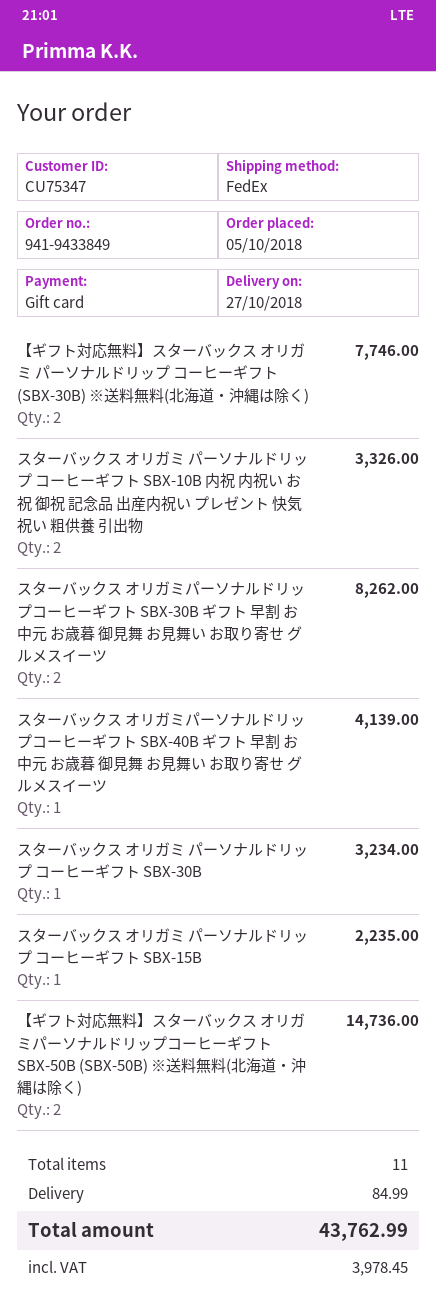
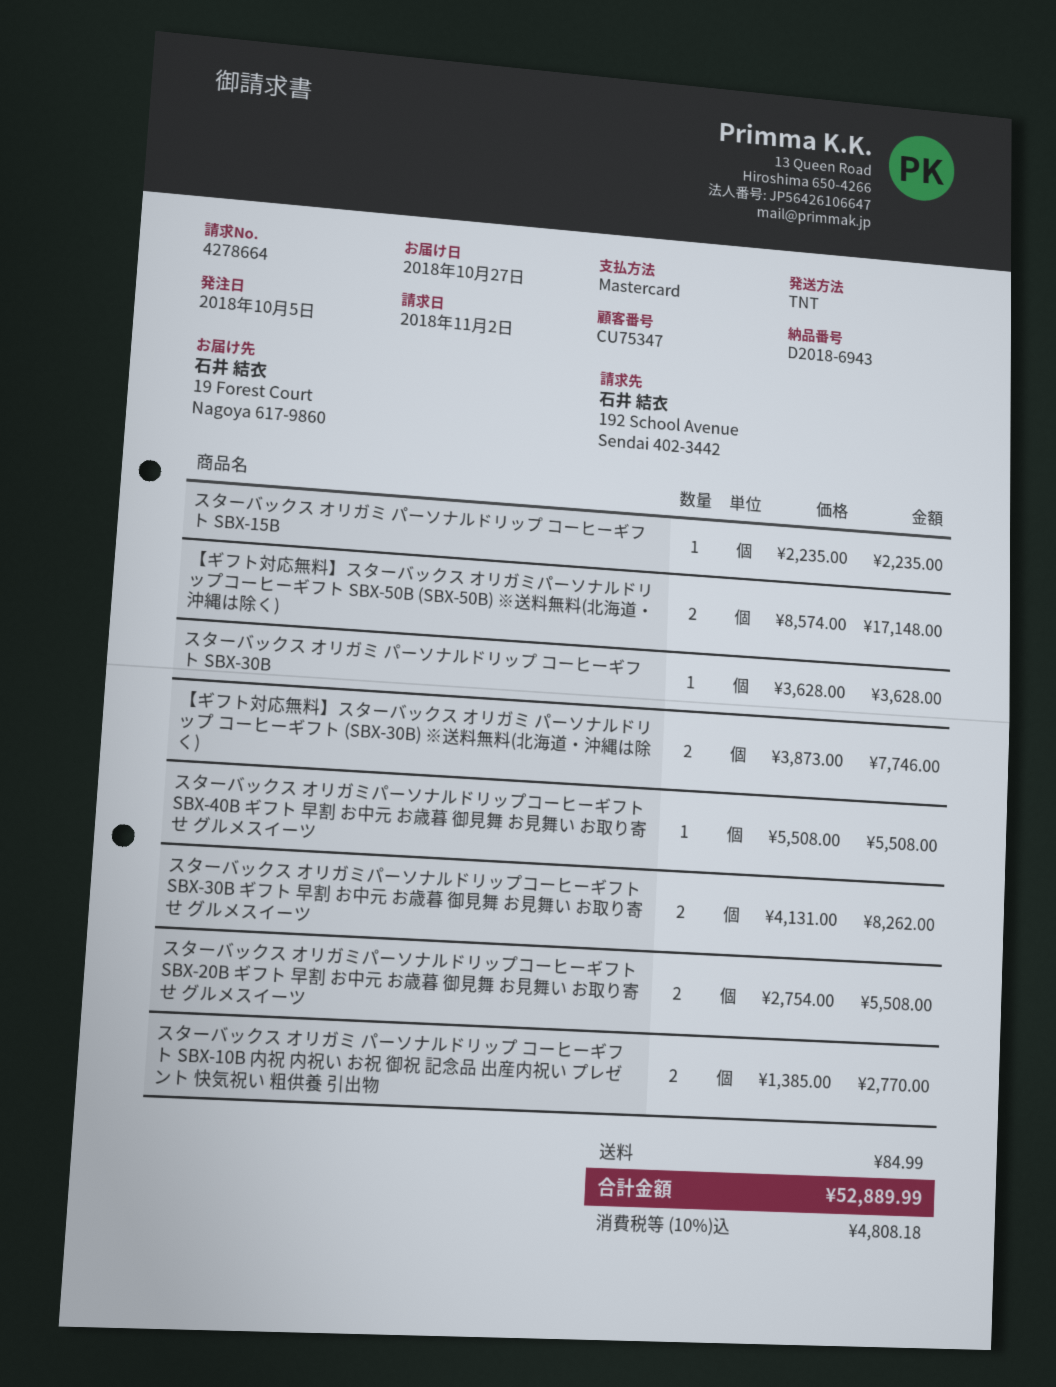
payment method: gift card -> Mastercard
shipping method: FedEx -> TNT
スターバックス オリガミ パーソナルドリップ コーヒーギフト SBX-10B 内祝 内祝い お祝 御祝 記念品 出産内祝い プレゼント 快気祝い 粗供養 引出物: 2 for 3326.00 -> 2 for 2770.00
スターバックス オリガミパーソナルドリップコーヒーギフト SBX-40B ギフト 早割 お中元 お歳暮 御見舞 お見舞い お取り寄せ グルメスイーツ: 1 for 4139.00 -> 1 for 5508.00
スターバックス オリガミ パーソナルドリップ コーヒーギフト SBX-30B: 1 for 3234.00 -> 1 for 3628.00
【ギフト対応無料】スターバックス オリガミパーソナルドリップコーヒーギフト SBX-50B (SBX-50B) ※送料無料(北海道・沖縄は除く): 2 for 14736.00 -> 2 for 17148.00
スターバックス オリガミパーソナルドリップコーヒーギフト SBX-20B ギフト 早割 お中元 お歳暮 御見舞 お見舞い お取り寄せ グルメスイーツ: none -> 2 for 5508.00
tax: 3978.45 -> 4808.18
total: 43762.99 -> 52889.99

